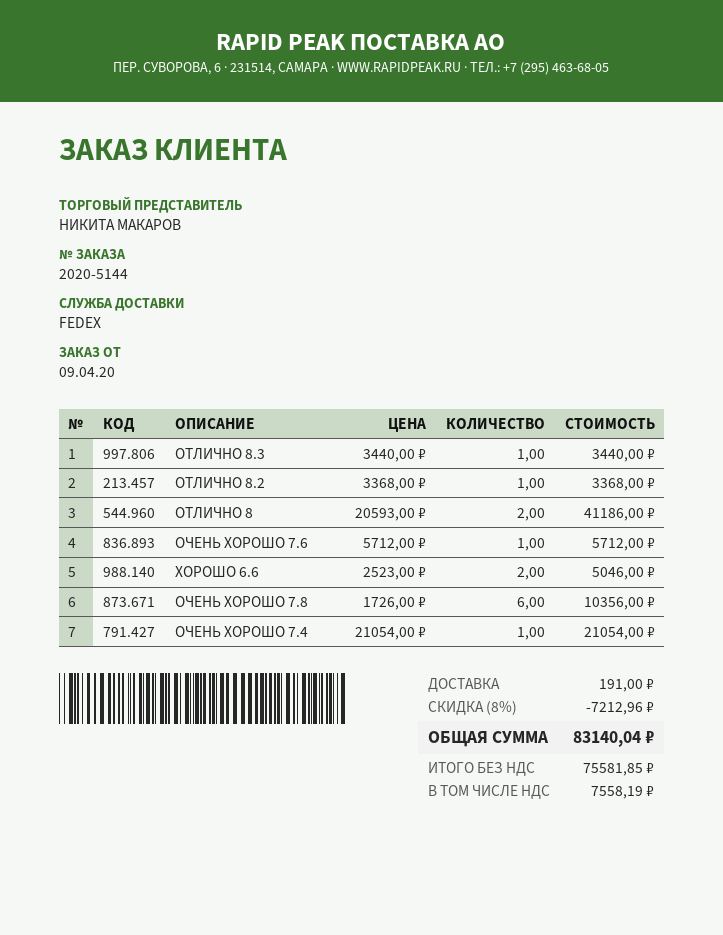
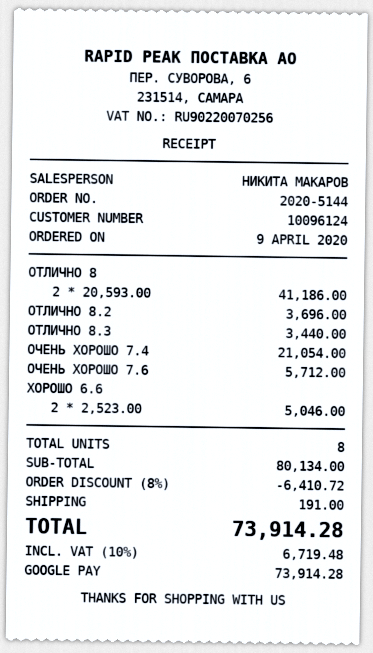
ОТЛИЧНО 8.2: 1 x 3368.00 = 3368.00 -> 1 x 3696.00 = 3696.00
ОЧЕНЬ ХОРОШО 7.8: 6 x 1726.00 = 10356.00 -> none
discount: 8% = 7212.96 -> 8% = 6410.72
tax: 7558.19 -> 6719.48
total: 83140.04 -> 73914.28

